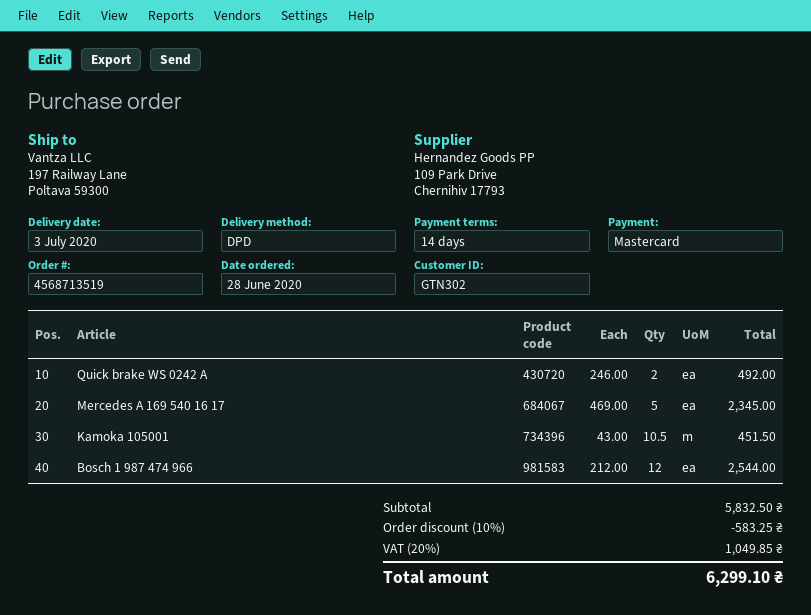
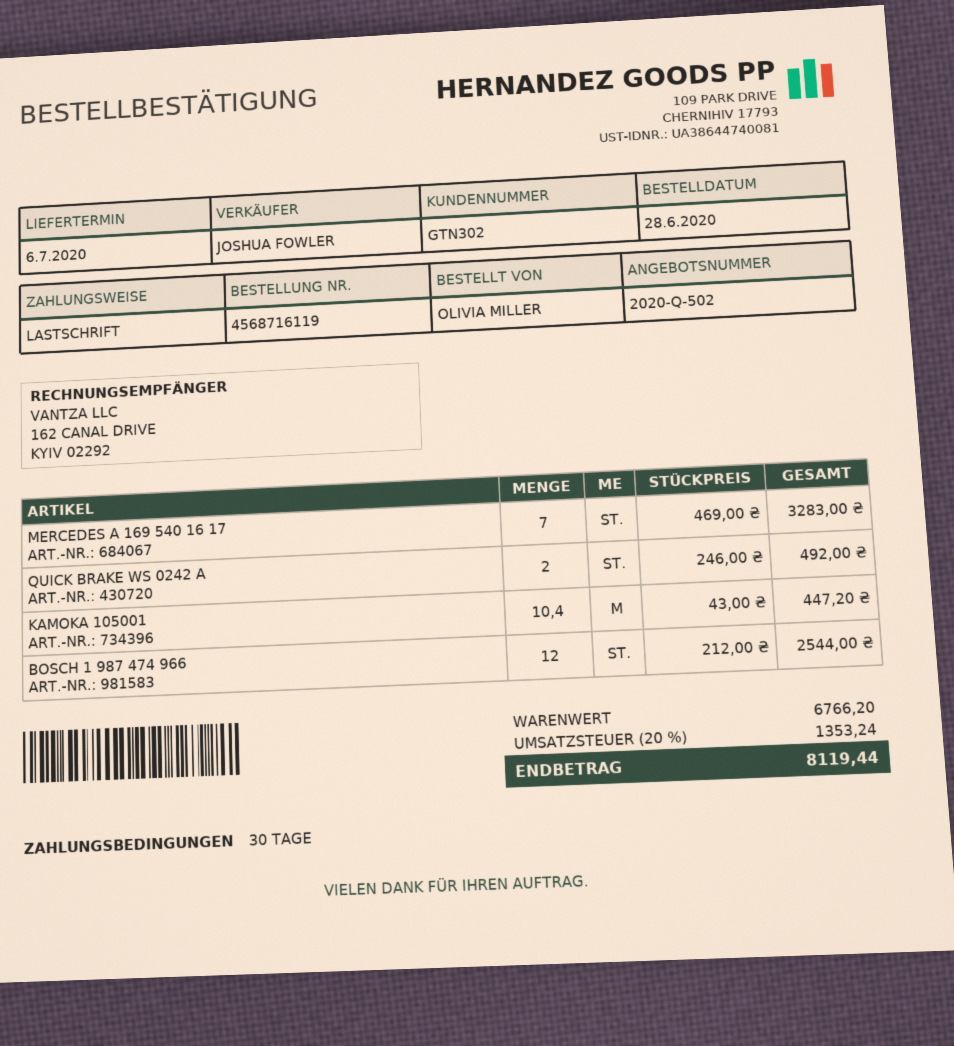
order number: 4568713519 -> 4568716119
delivery date: 2020-07-03 -> 2020-07-06
payment terms: 14 days -> 30 days
payment method: Mastercard -> direct debit
Mercedes A 169 540 16 17: 5 x 469.00 = 2345.00 -> 7 x 469.00 = 3283.00
Kamoka 105001: 10.5 x 43.00 = 451.50 -> 10.4 x 43.00 = 447.20
subtotal: 5832.50 -> 6766.20
discount: 10% = 583.25 -> none
tax: 20% = 1049.85 -> 20% = 1353.24
total: 6299.10 -> 8119.44

